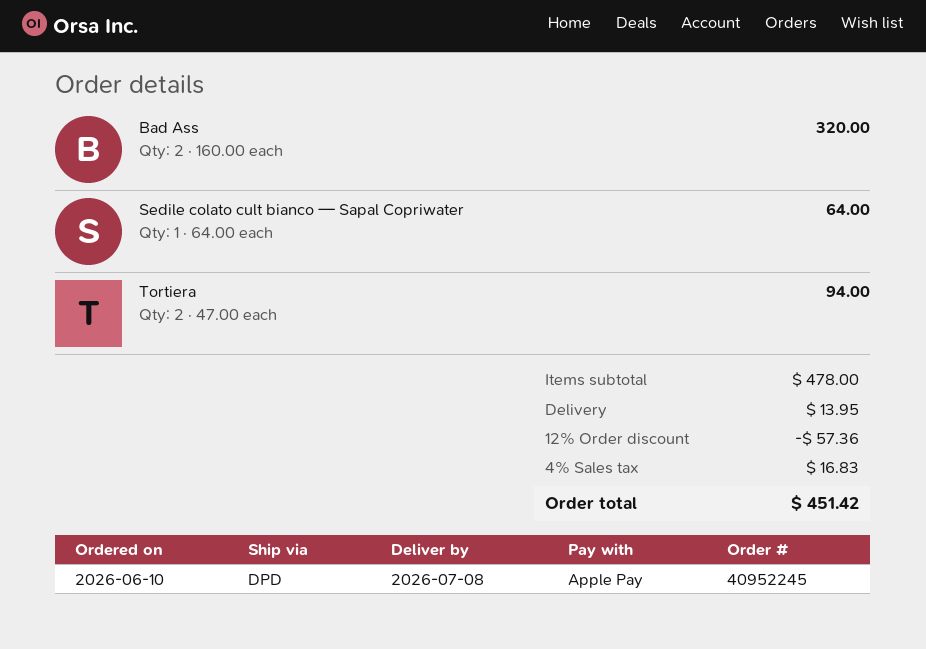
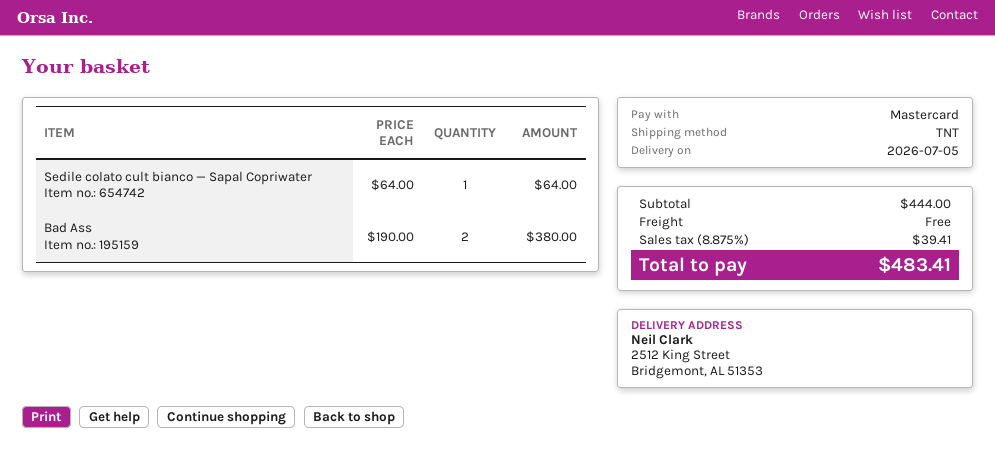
delivery date: 2026-07-08 -> 2026-07-05
payment method: Apple Pay -> Mastercard
shipping method: DPD -> TNT
Bad Ass: 2 x 160.00 = 320.00 -> 2 x 190.00 = 380.00
Tortiera: 2 x 47.00 = 94.00 -> none
subtotal: 478.00 -> 444.00
discount: 12% = 57.36 -> none
shipping: 13.95 -> 0.00
tax: 4% = 16.83 -> 8.875% = 39.41
total: 451.42 -> 483.41

